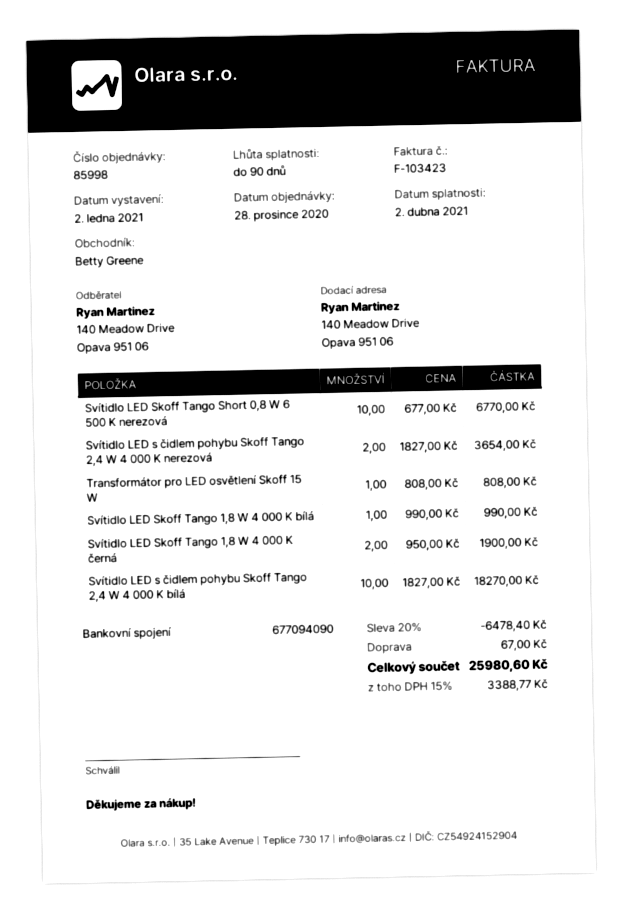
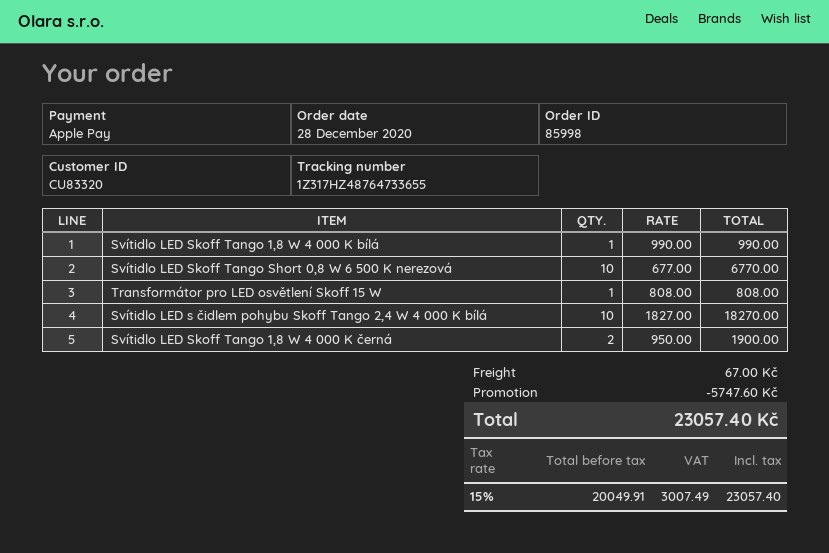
Svítidlo LED s čidlem pohybu Skoff Tango 2,4 W 4 000 K nerezová: 2 x 1827.00 = 3654.00 -> none
discount: 6478.40 -> 5747.60
tax: 15% = 3388.77 -> 15% = 3007.49
total: 25980.60 -> 23057.40

